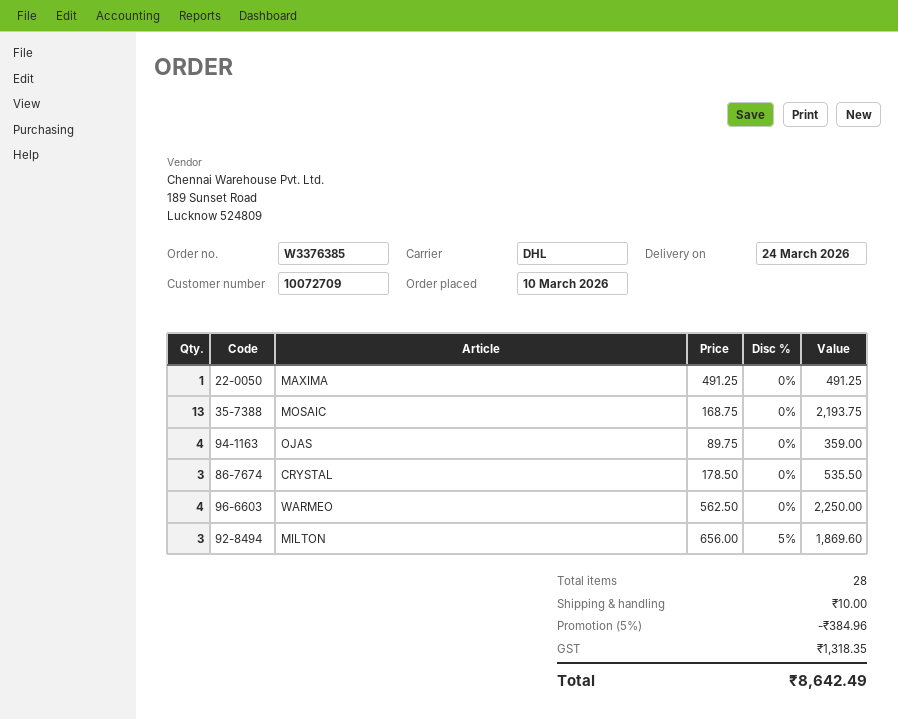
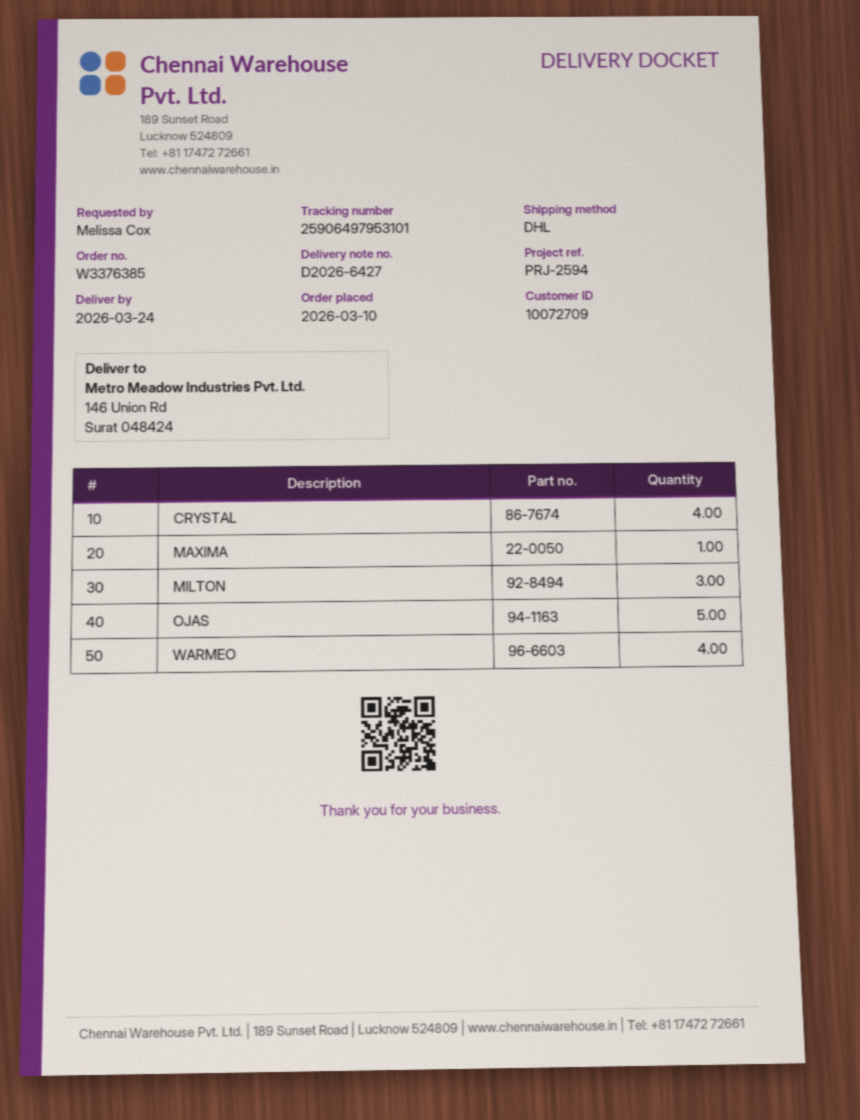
MOSAIC: 13 -> none
OJAS: 4 -> 5
CRYSTAL: 3 -> 4

